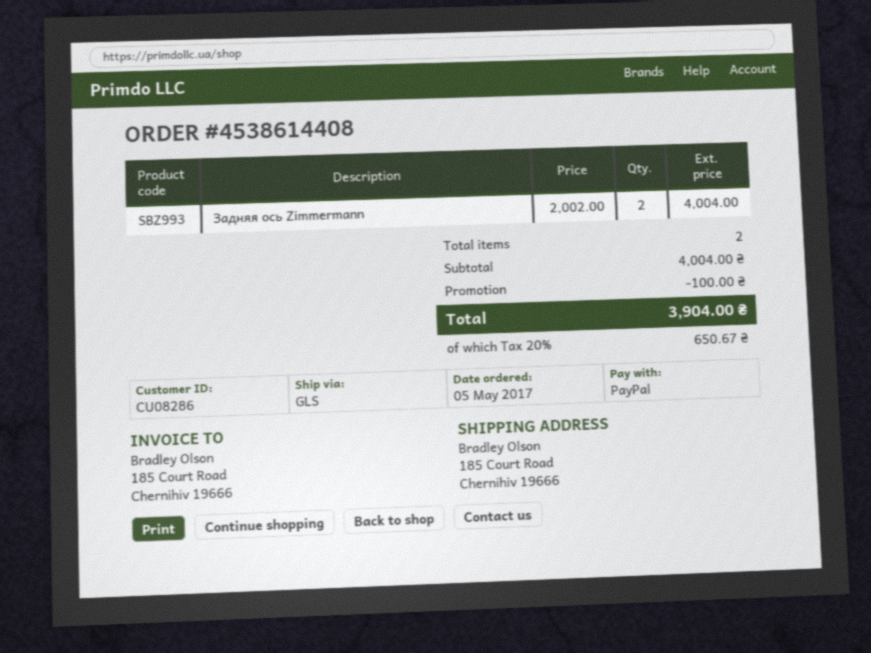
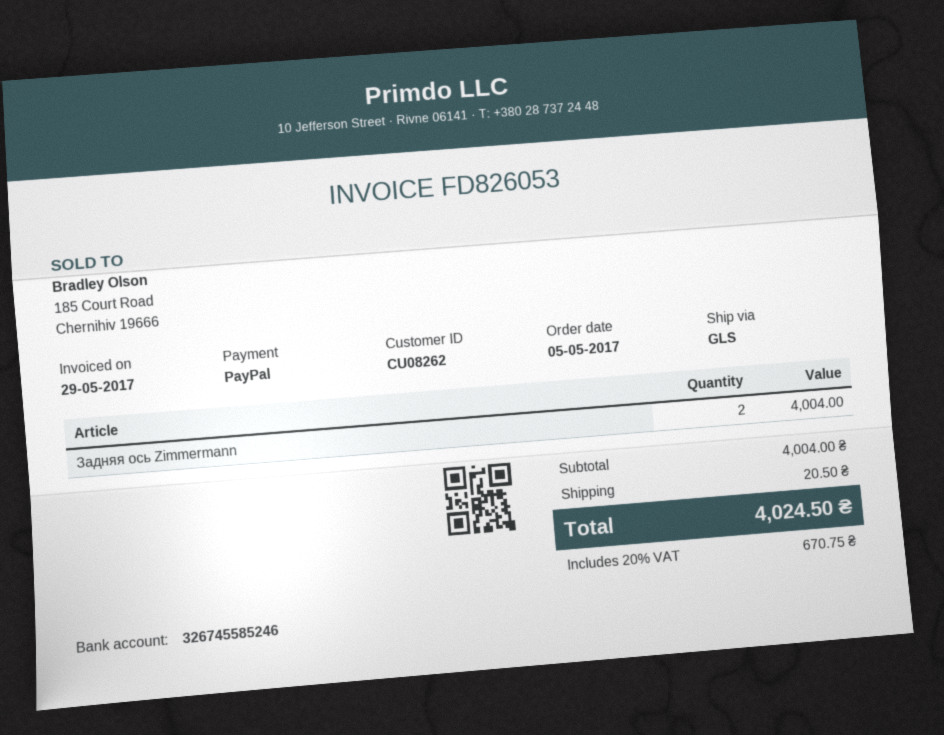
customer number: CU08286 -> CU08262
discount: 100.00 -> none
shipping: none -> 20.50
tax: 20% = 650.67 -> 20% = 670.75
total: 3904.00 -> 4024.50

